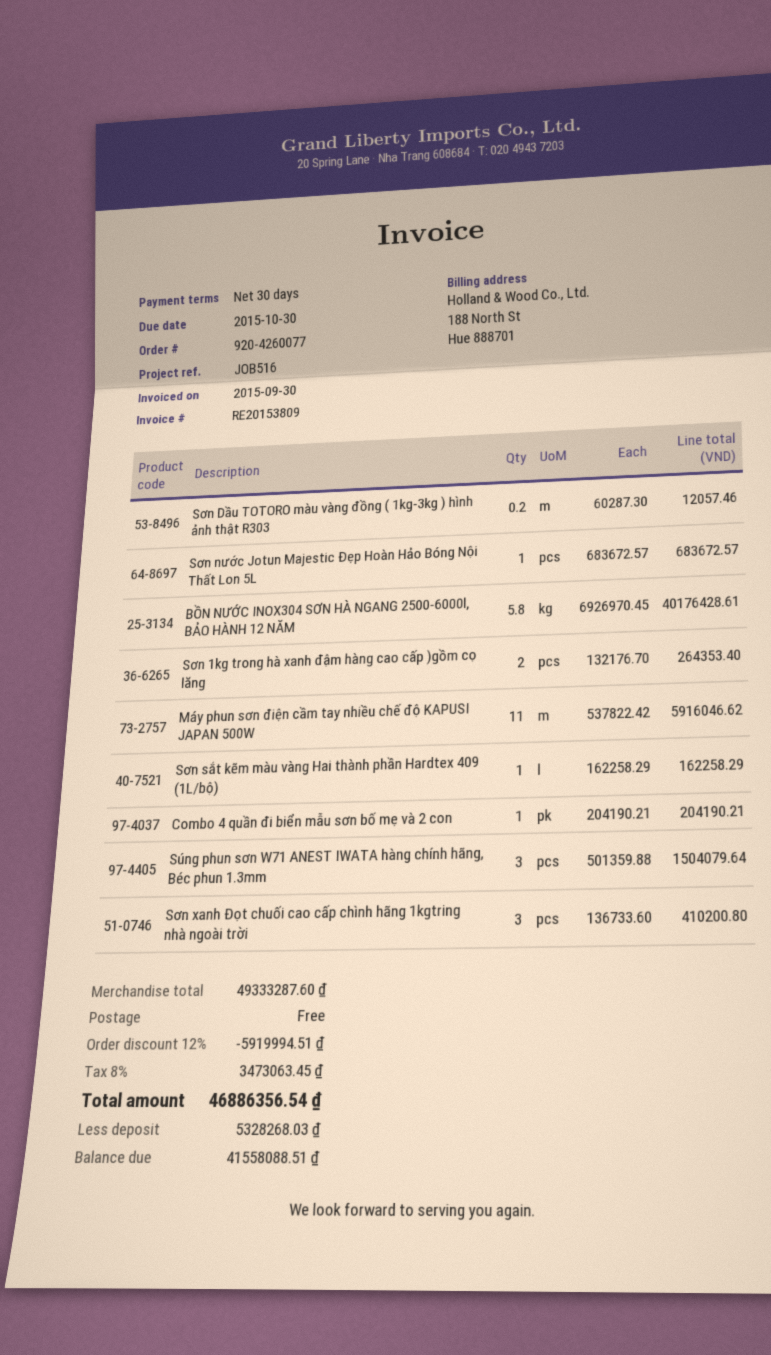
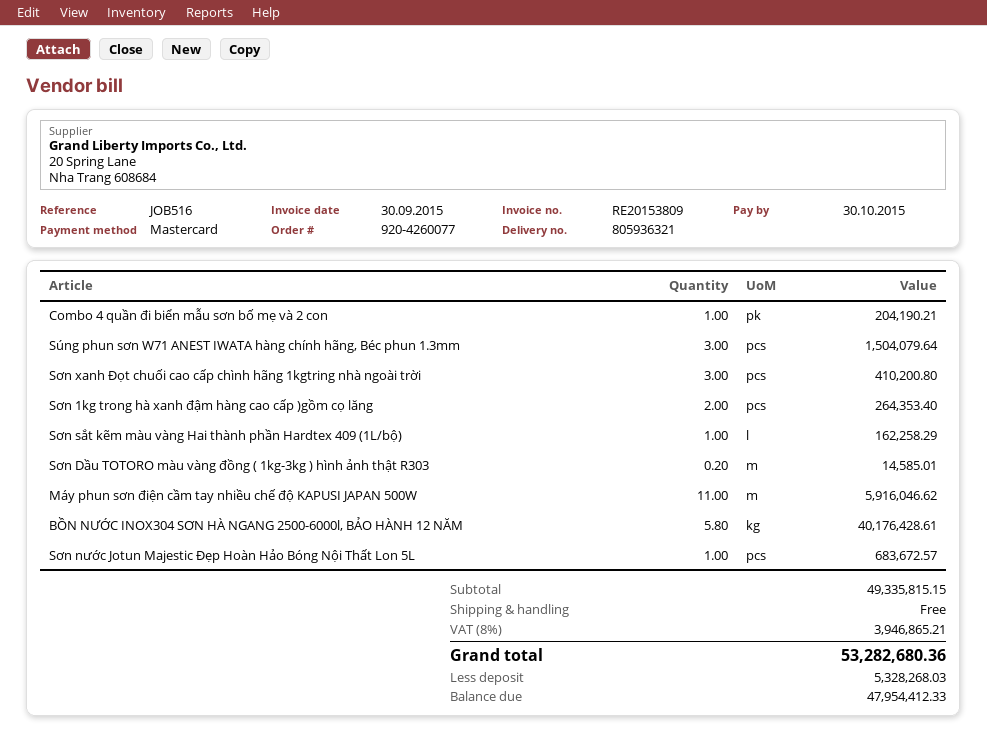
Sơn Dầu TOTORO màu vàng đồng ( 1kg-3kg ) hình ảnh thật R303: 0.2 for 12057.46 -> 0.2 for 14585.01
subtotal: 49333287.60 -> 49335815.15
discount: 12% = 5919994.51 -> none
tax: 8% = 3473063.45 -> 8% = 3946865.21
total: 46886356.54 -> 53282680.36
balance: 41558088.51 -> 47954412.33

